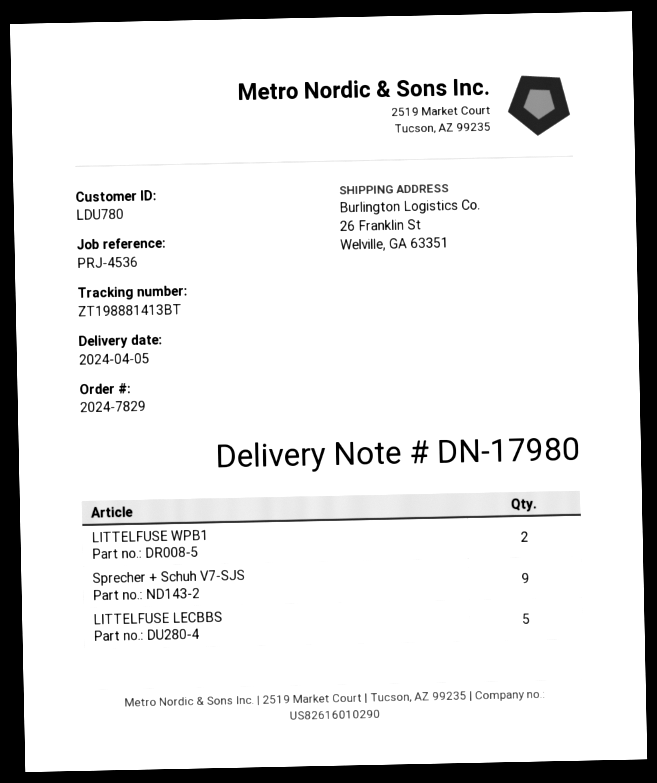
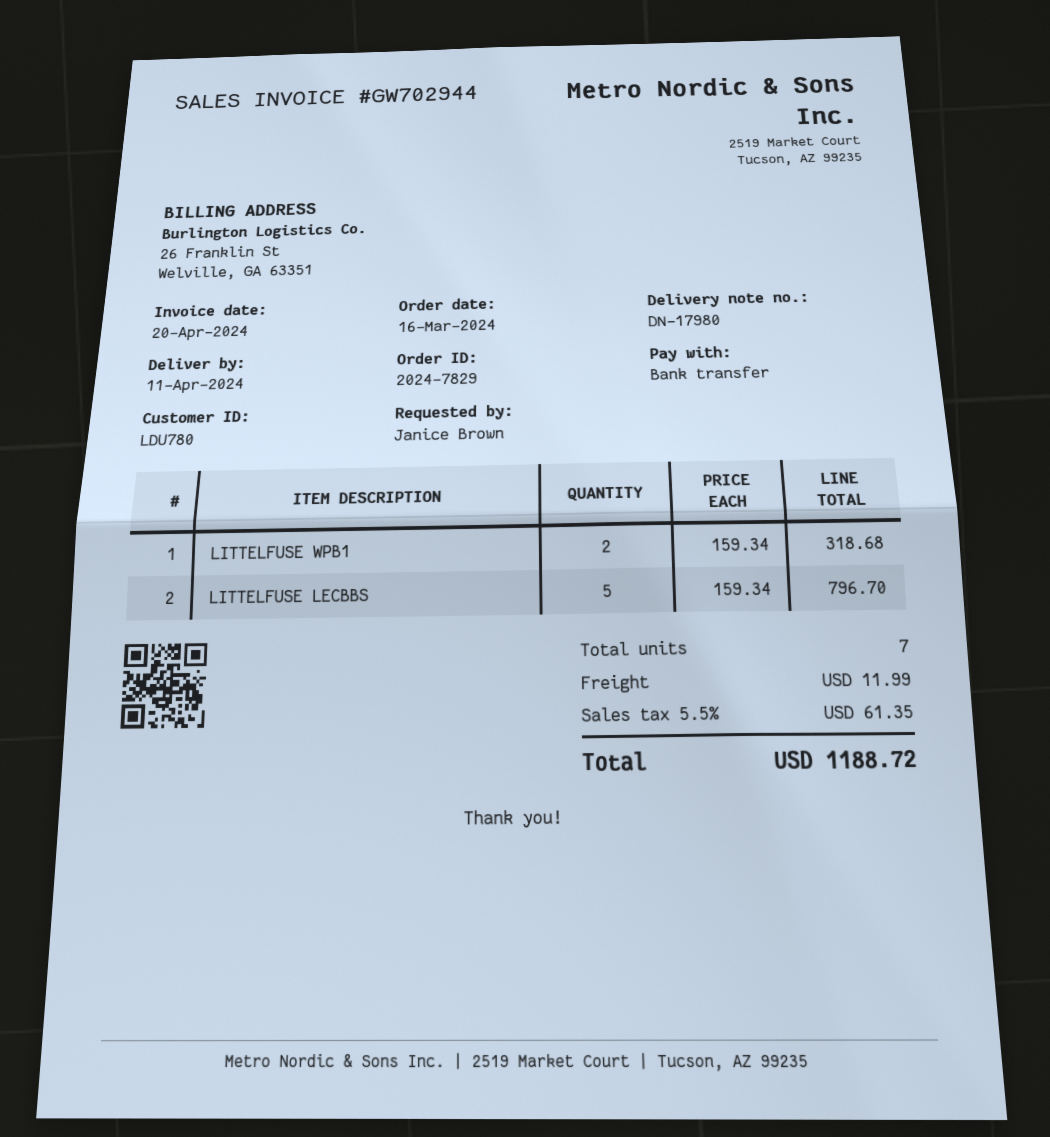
delivery date: 2024-04-05 -> 2024-04-11
Sprecher + Schuh V7-SJS: 9 -> none

